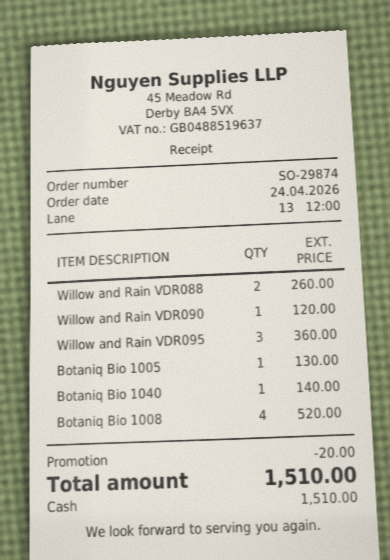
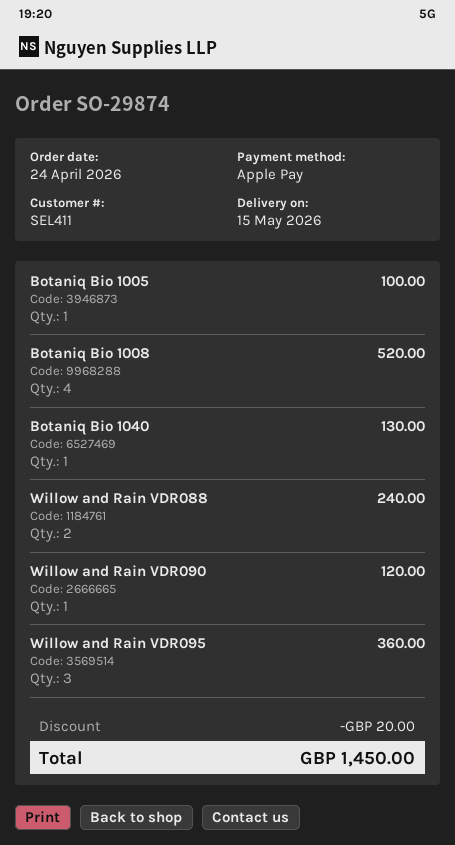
payment method: cash -> Apple Pay
Willow and Rain VDR088: 2 for 260.00 -> 2 for 240.00
Botaniq Bio 1005: 1 for 130.00 -> 1 for 100.00
Botaniq Bio 1040: 1 for 140.00 -> 1 for 130.00
total: 1510.00 -> 1450.00

